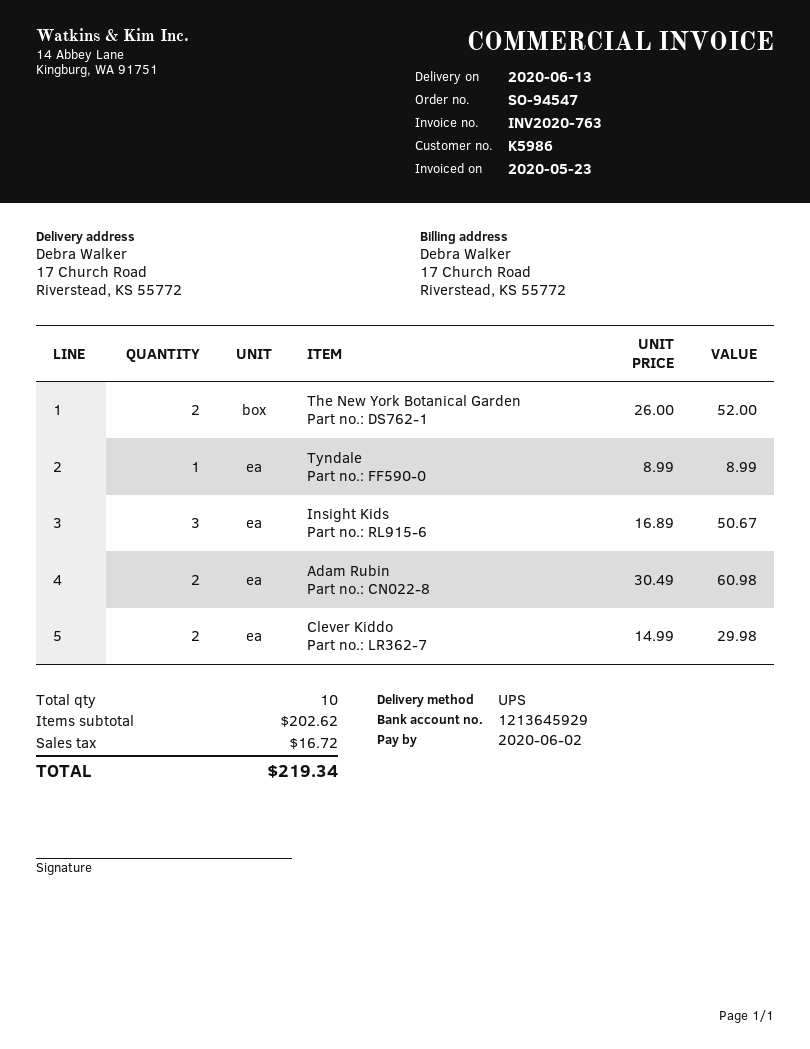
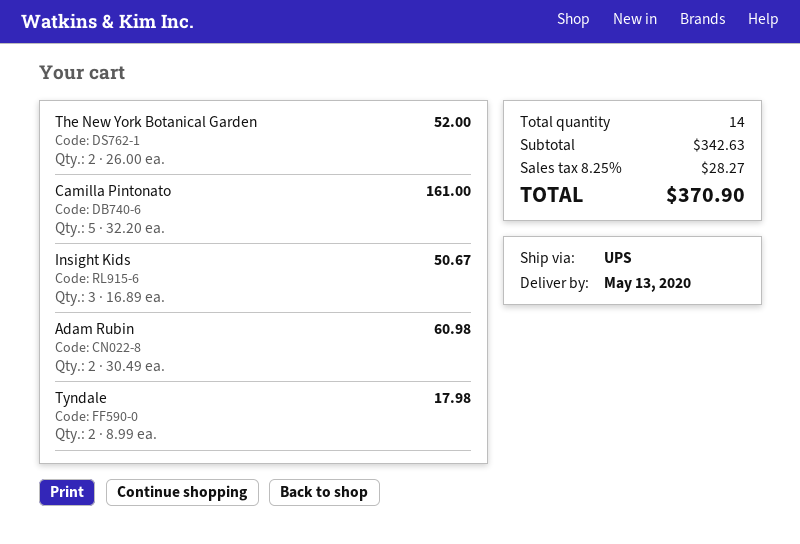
delivery date: 2020-06-13 -> 2020-05-13
Tyndale: 1 x 8.99 = 8.99 -> 2 x 8.99 = 17.98
Clever Kiddo: 2 x 14.99 = 29.98 -> none
Camilla Pintonato: none -> 5 x 32.20 = 161.00
total quantity: 10 -> 14
subtotal: 202.62 -> 342.63
tax: 16.72 -> 28.27
total: 219.34 -> 370.90

